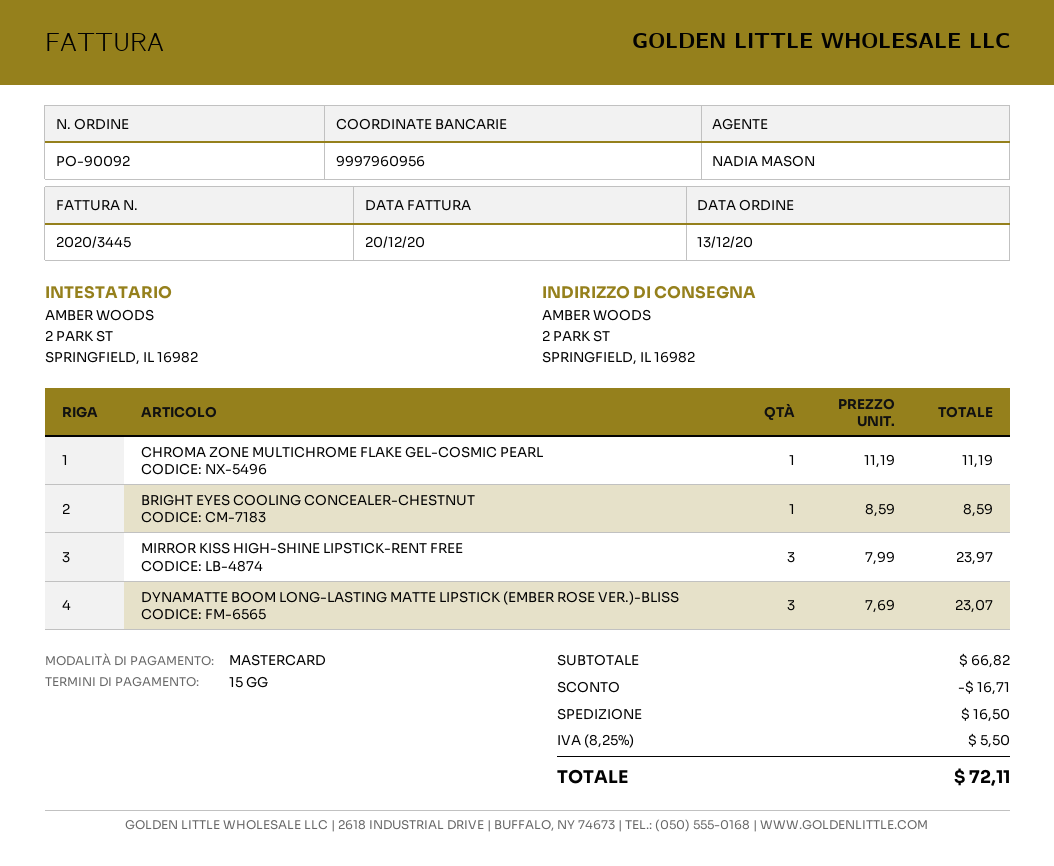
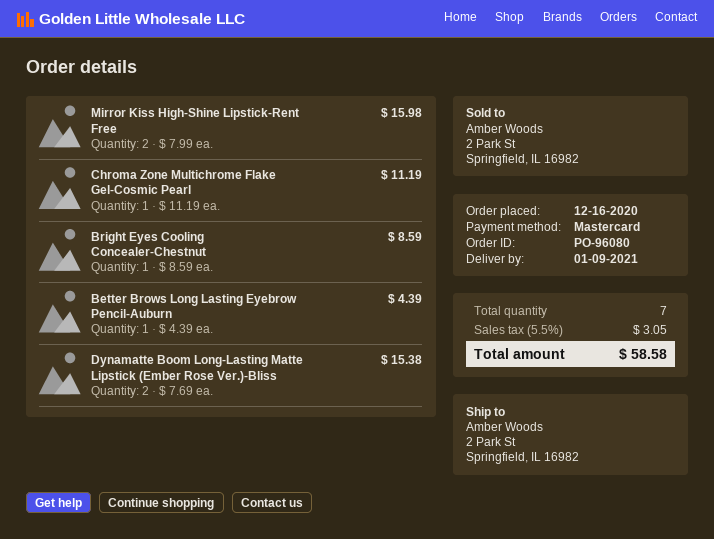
order number: PO-90092 -> PO-96080
order date: 2020-12-13 -> 2020-12-16
MIRROR KISS HIGH-SHINE LIPSTICK-RENT FREE: 3 x 7.99 = 23.97 -> 2 x 7.99 = 15.98
DYNAMATTE BOOM LONG-LASTING MATTE LIPSTICK (EMBER ROSE VER.)-BLISS: 3 x 7.69 = 23.07 -> 2 x 7.69 = 15.38
Better Brows Long Lasting Eyebrow Pencil-Auburn: none -> 1 x 4.39 = 4.39
discount: 16.71 -> none
shipping: 16.50 -> none
tax: 8.25% = 5.50 -> 5.5% = 3.05
total: 72.11 -> 58.58

